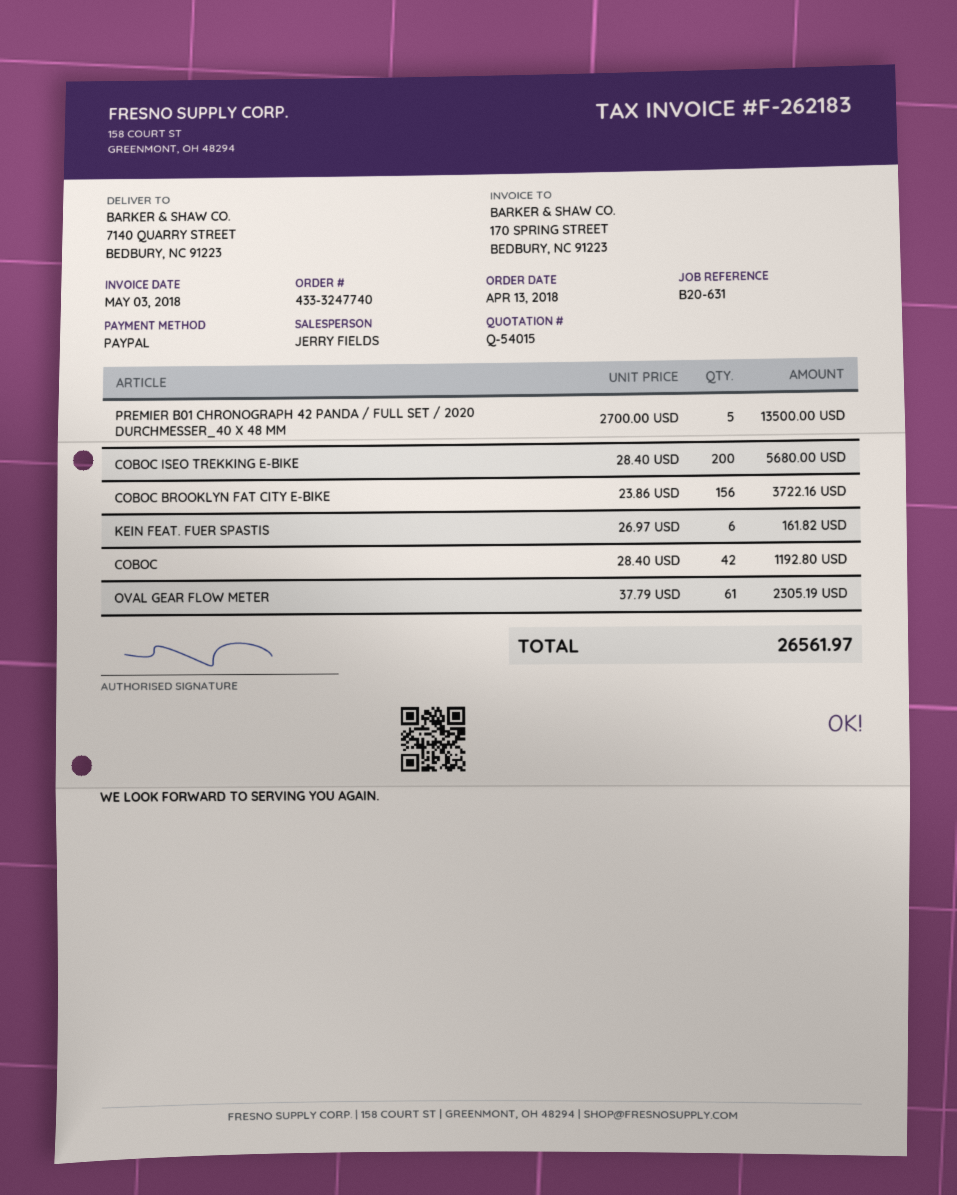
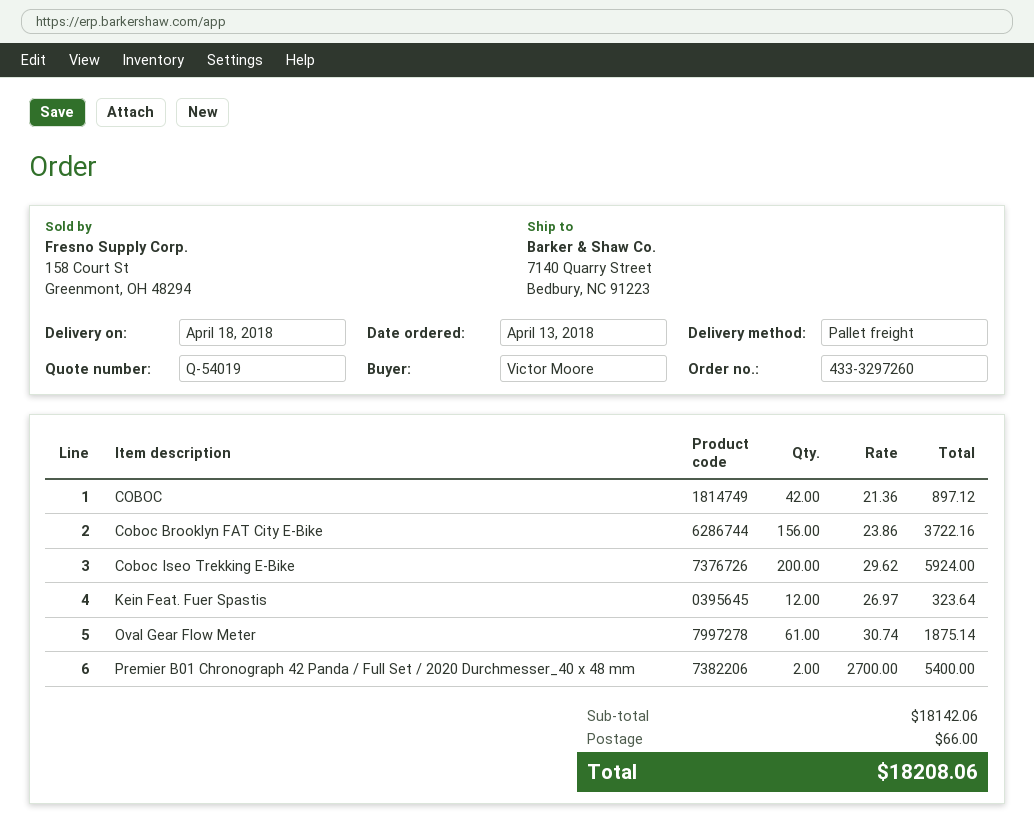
quote number: Q-54015 -> Q-54019
order number: 433-3247740 -> 433-3297260
PREMIER B01 CHRONOGRAPH 42 PANDA / FULL SET / 2020 DURCHMESSER_40 X 48 MM: 5 x 2700.00 = 13500.00 -> 2 x 2700.00 = 5400.00
COBOC ISEO TREKKING E-BIKE: 200 x 28.40 = 5680.00 -> 200 x 29.62 = 5924.00
KEIN FEAT. FUER SPASTIS: 6 x 26.97 = 161.82 -> 12 x 26.97 = 323.64
COBOC: 42 x 28.40 = 1192.80 -> 42 x 21.36 = 897.12
OVAL GEAR FLOW METER: 61 x 37.79 = 2305.19 -> 61 x 30.74 = 1875.14
shipping: none -> 66.00
total: 26561.97 -> 18208.06

